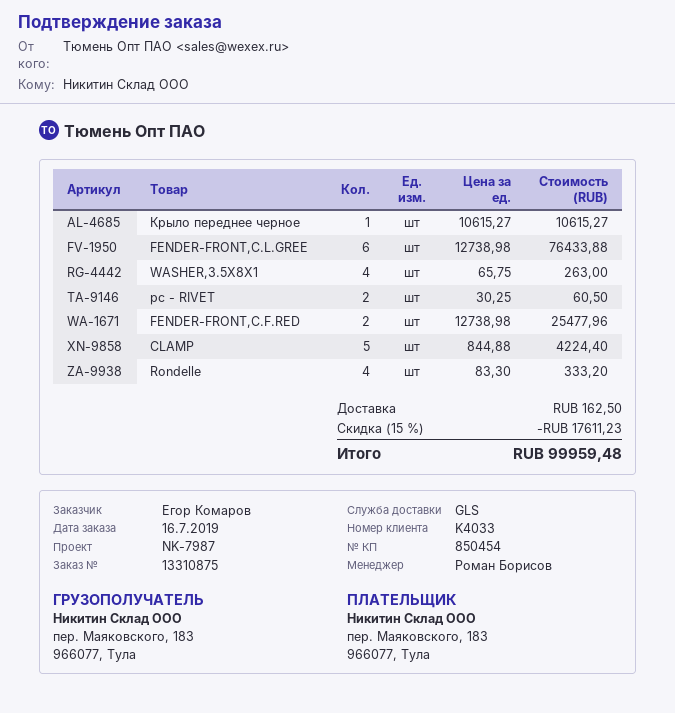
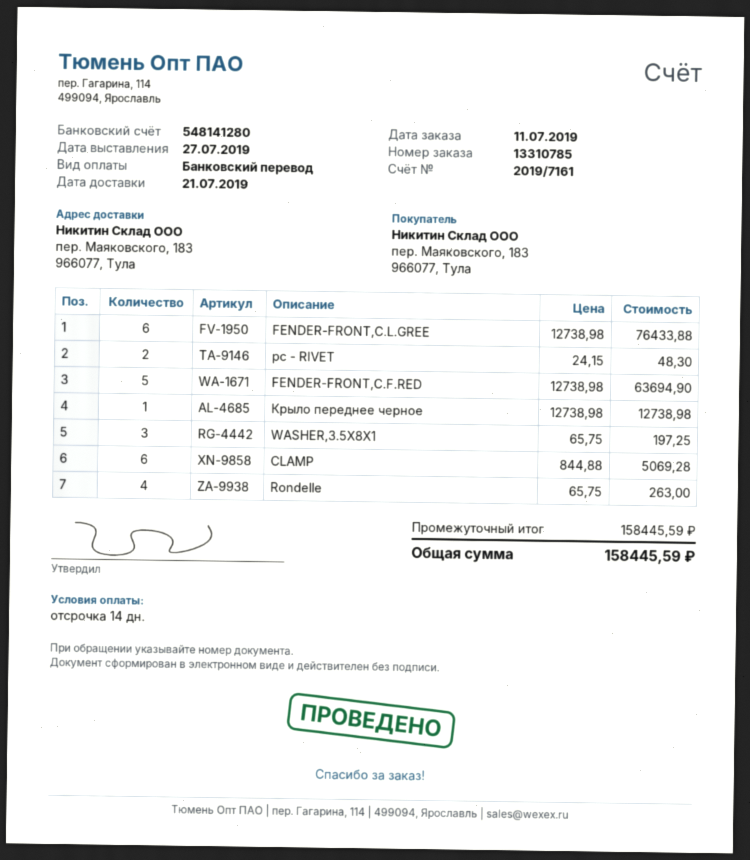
order number: 13310875 -> 13310785
order date: 2019-07-16 -> 2019-07-11
Крыло переднее черное: 1 x 10615.27 = 10615.27 -> 1 x 12738.98 = 12738.98
WASHER,3.5X8X1: 4 x 65.75 = 263.00 -> 3 x 65.75 = 197.25
pc - RIVET: 2 x 30.25 = 60.50 -> 2 x 24.15 = 48.30
FENDER-FRONT,C.F.RED: 2 x 12738.98 = 25477.96 -> 5 x 12738.98 = 63694.90
CLAMP: 5 x 844.88 = 4224.40 -> 6 x 844.88 = 5069.28
Rondelle: 4 x 83.30 = 333.20 -> 4 x 65.75 = 263.00
discount: 15% = 17611.23 -> none
shipping: 162.50 -> none
total: 99959.48 -> 158445.59

